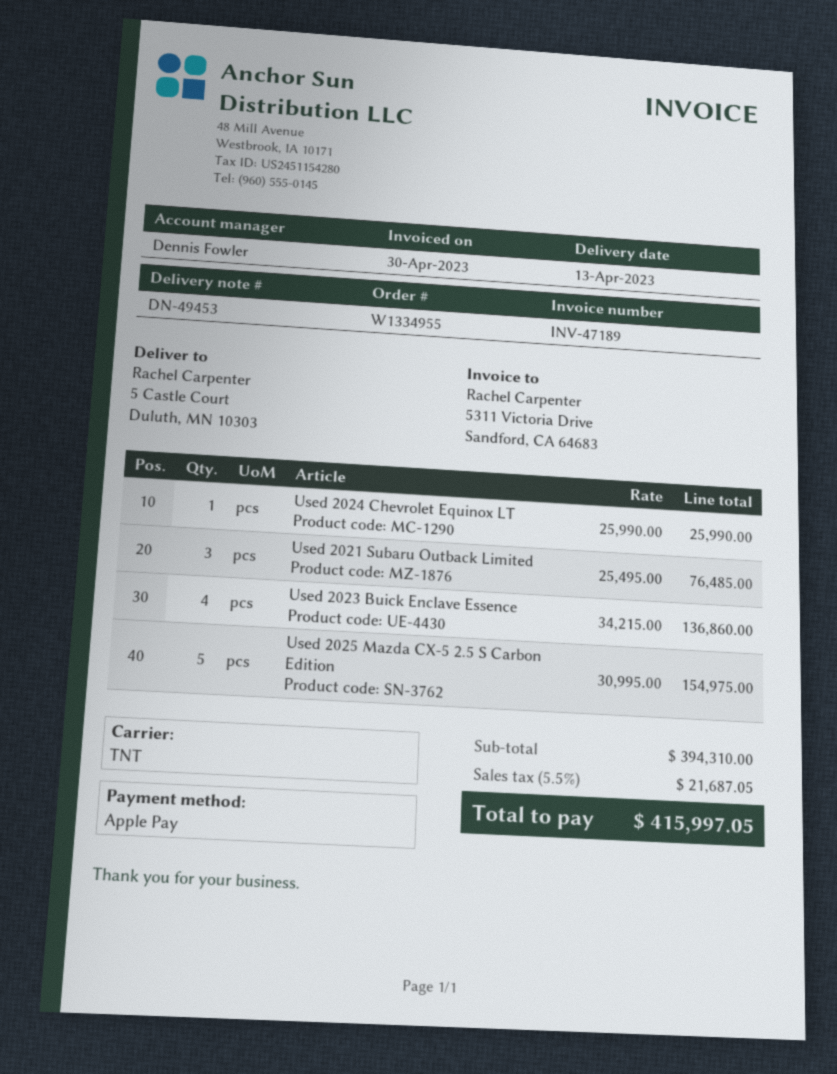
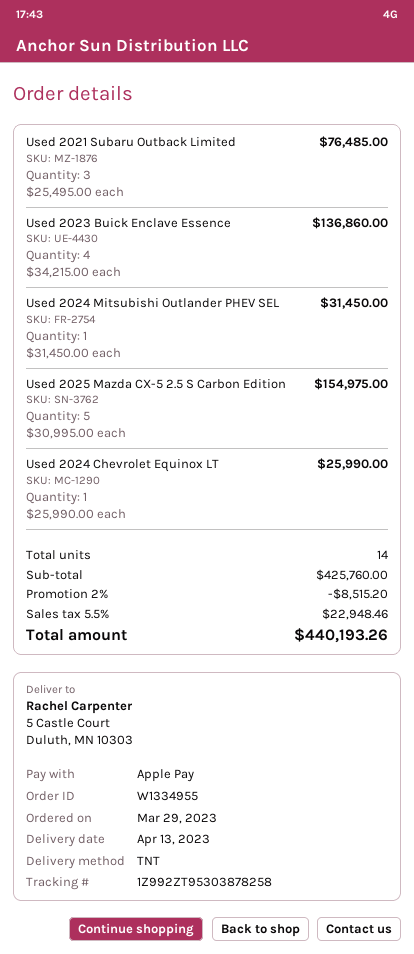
Used 2024 Mitsubishi Outlander PHEV SEL: none -> 1 x 31450.00 = 31450.00
subtotal: 394310.00 -> 425760.00
discount: none -> 2% = 8515.20
tax: 5.5% = 21687.05 -> 5.5% = 22948.46
total: 415997.05 -> 440193.26

